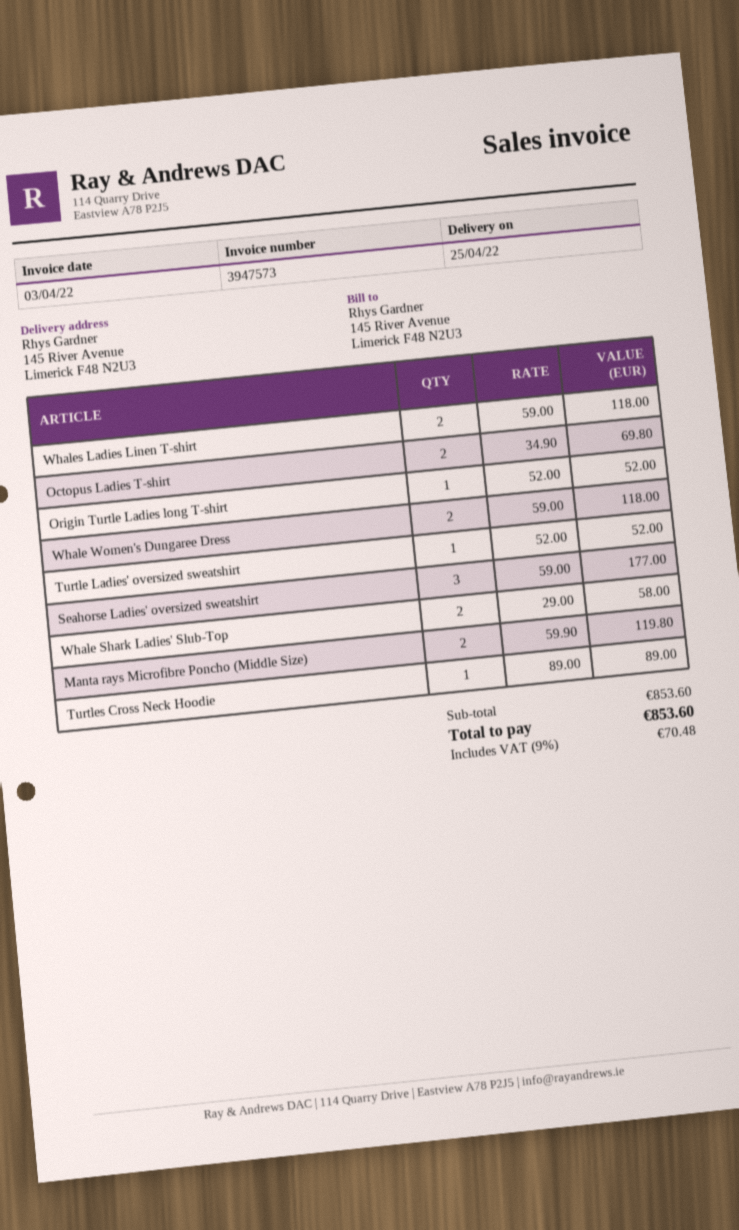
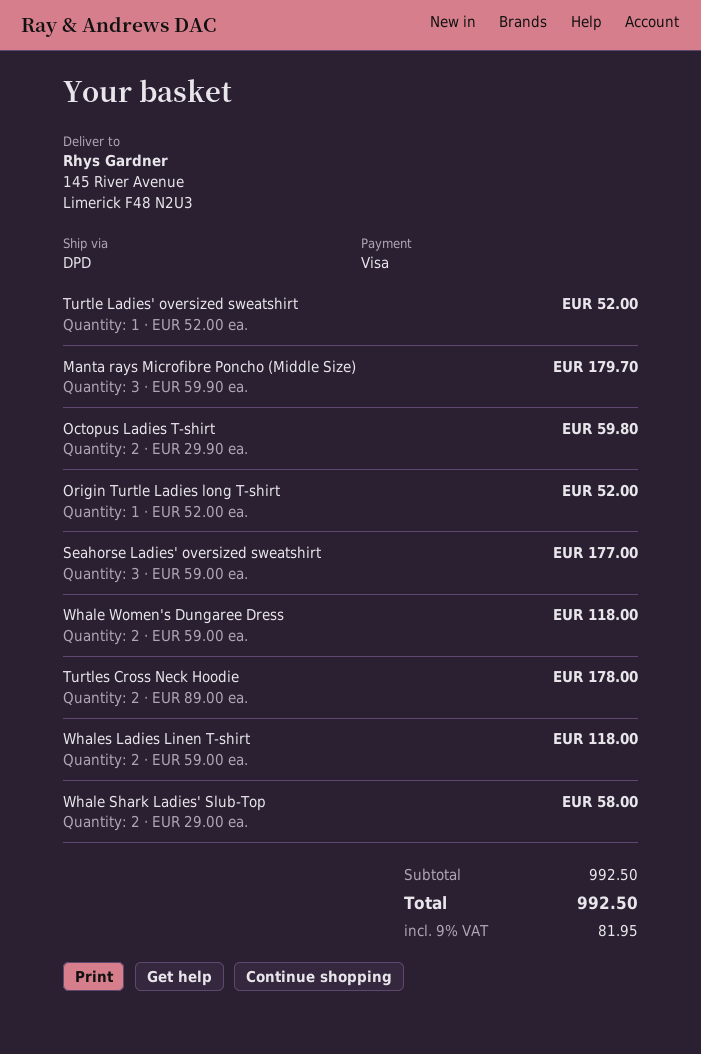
Octopus Ladies T-shirt: 2 x 34.90 = 69.80 -> 2 x 29.90 = 59.80
Manta rays Microfibre Poncho (Middle Size): 2 x 59.90 = 119.80 -> 3 x 59.90 = 179.70
Turtles Cross Neck Hoodie: 1 x 89.00 = 89.00 -> 2 x 89.00 = 178.00
subtotal: 853.60 -> 992.50
tax: 9% = 70.48 -> 9% = 81.95
total: 853.60 -> 992.50

